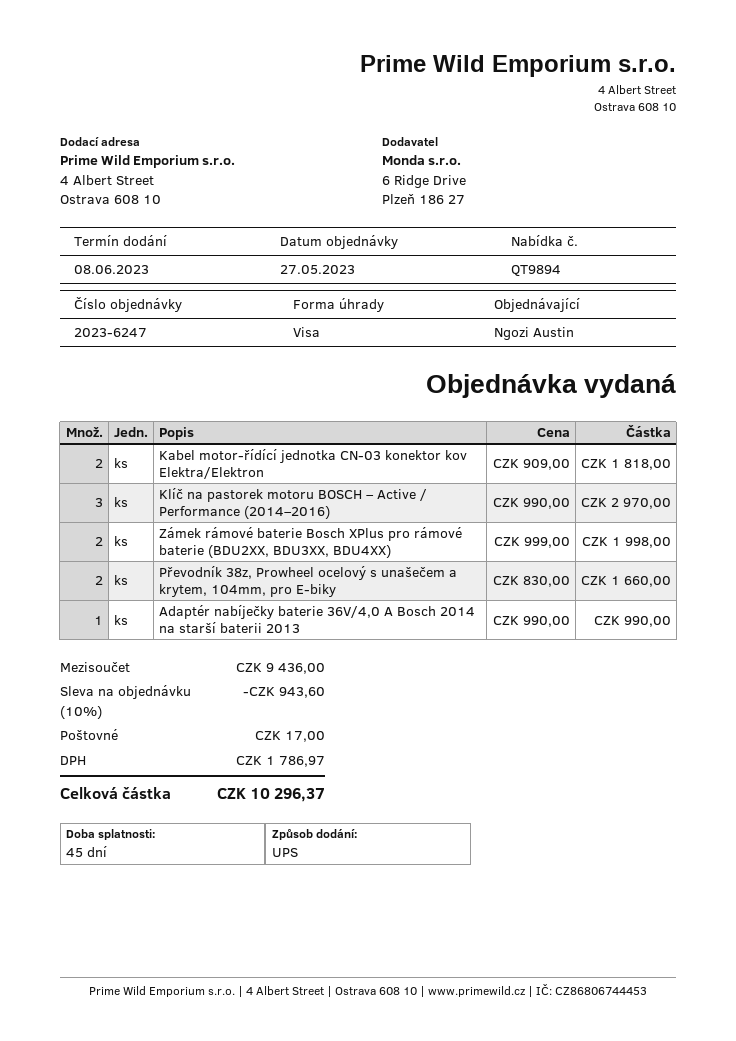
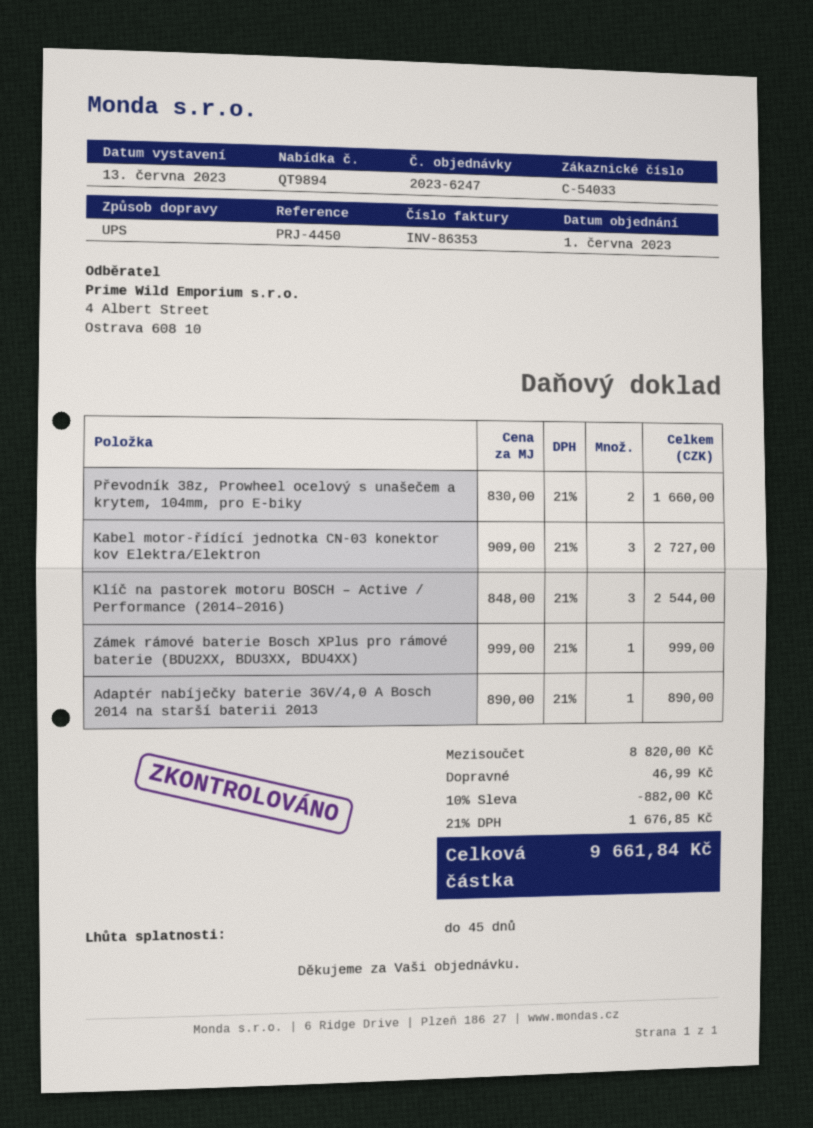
order date: 2023-05-27 -> 2023-06-01
Kabel motor-řídící jednotka CN-03 konektor kov Elektra/Elektron: 2 x 909.00 = 1818.00 -> 3 x 909.00 = 2727.00
Klíč na pastorek motoru BOSCH – Active / Performance (2014–2016): 3 x 990.00 = 2970.00 -> 3 x 848.00 = 2544.00
Zámek rámové baterie Bosch XPlus pro rámové baterie (BDU2XX, BDU3XX, BDU4XX): 2 x 999.00 = 1998.00 -> 1 x 999.00 = 999.00
Adaptér nabíječky baterie 36V/4,0 A Bosch 2014 na starší baterii 2013: 1 x 990.00 = 990.00 -> 1 x 890.00 = 890.00
subtotal: 9436.00 -> 8820.00
discount: 10% = 943.60 -> 10% = 882.00
shipping: 17.00 -> 46.99
tax: 1786.97 -> 1676.85
total: 10296.37 -> 9661.84

